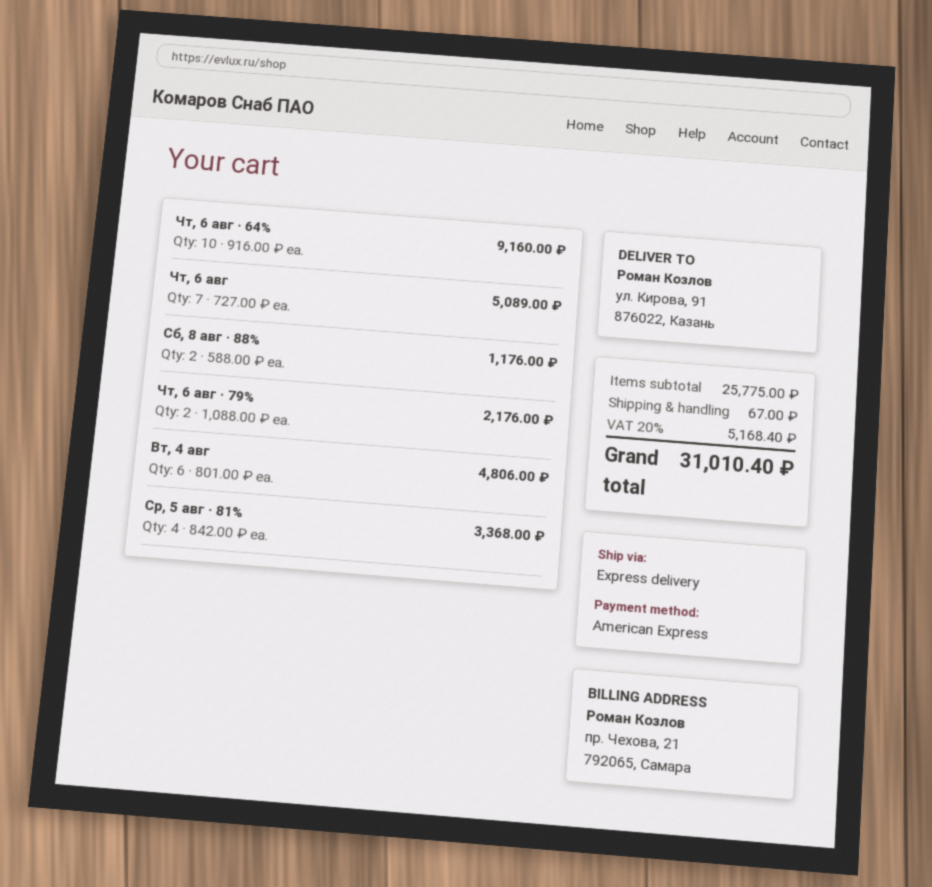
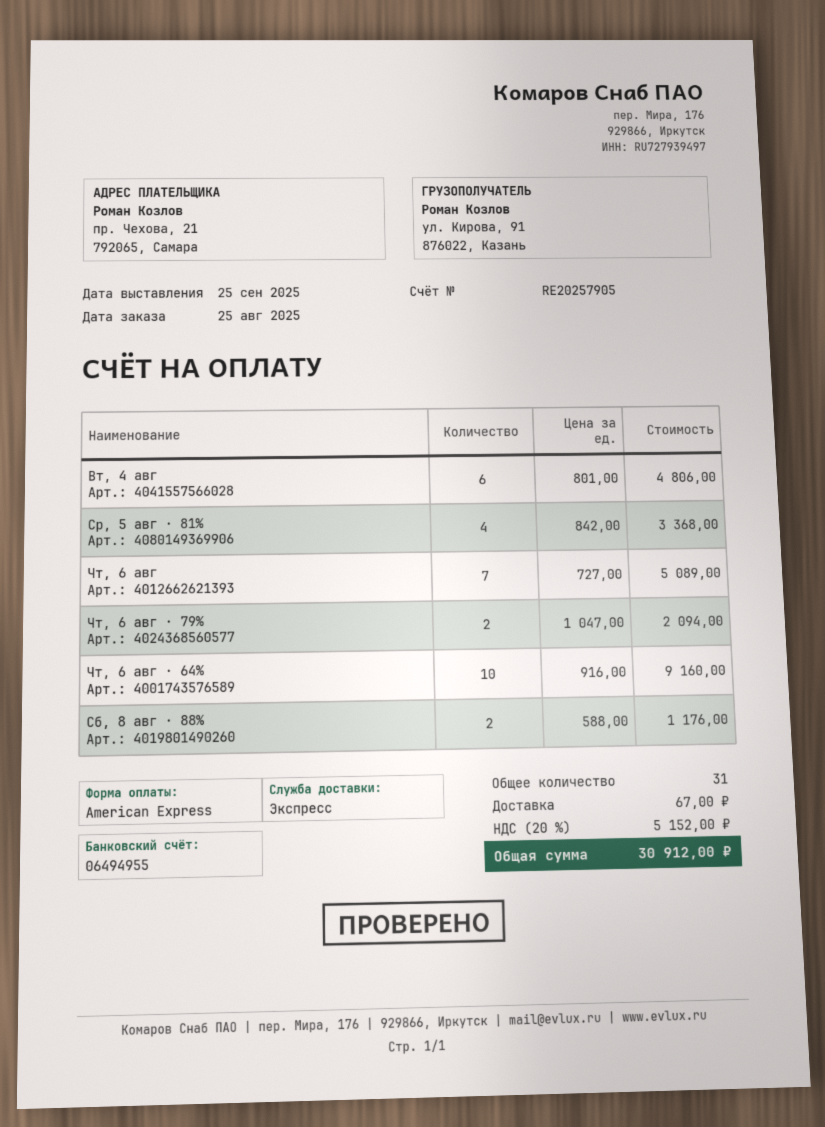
Чт, 6 авг · 79%: 2 x 1088.00 = 2176.00 -> 2 x 1047.00 = 2094.00
tax: 20% = 5168.40 -> 20% = 5152.00
total: 31010.40 -> 30912.00

